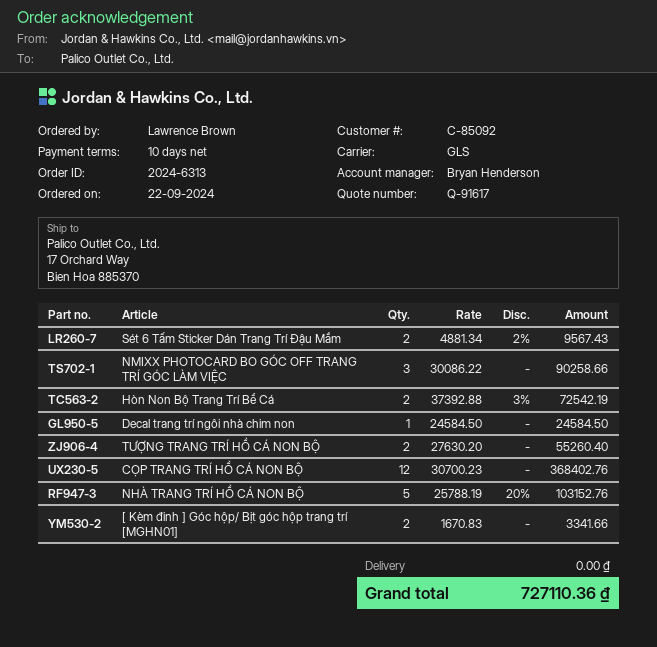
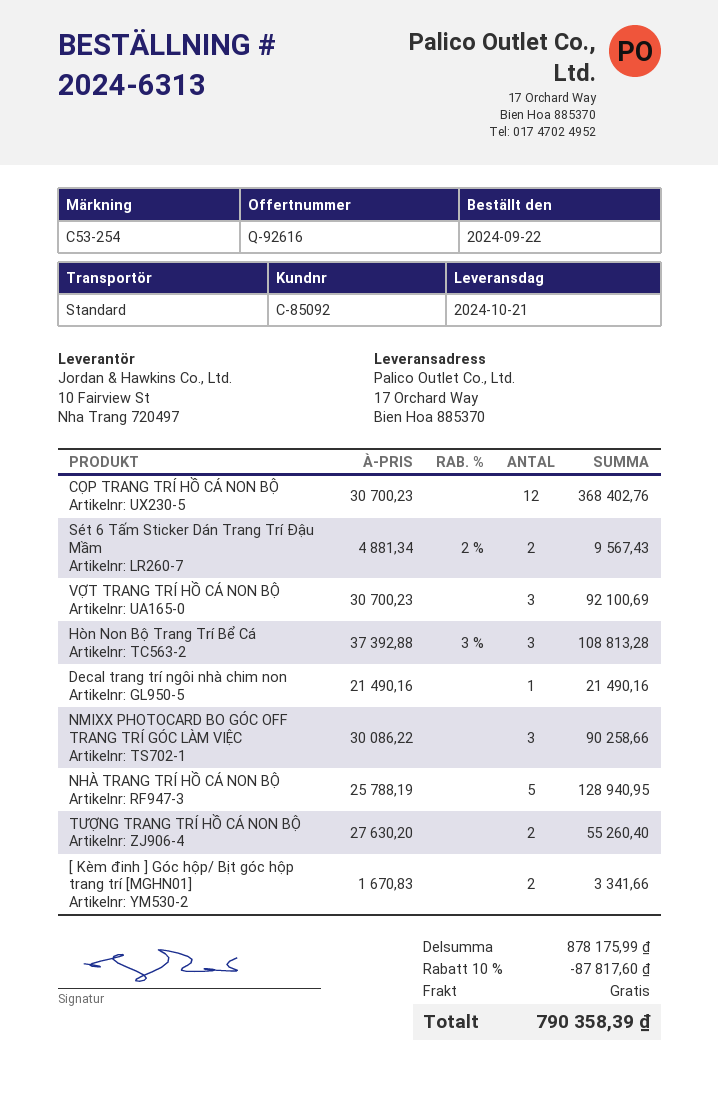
quote number: Q-91617 -> Q-92616
shipping method: GLS -> standard
Hòn Non Bộ Trang Trí Bể Cá: 2 x 37392.88 - 3% = 72542.19 -> 3 x 37392.88 - 3% = 108813.28
Decal trang trí ngôi nhà chim non: 1 x 24584.50 = 24584.50 -> 1 x 21490.16 = 21490.16
NHÀ TRANG TRÍ HỒ CÁ NON BỘ: 5 x 25788.19 - 20% = 103152.76 -> 5 x 25788.19 = 128940.95
VỢT TRANG TRÍ HỒ CÁ NON BỘ: none -> 3 x 30700.23 = 92100.69
discount: none -> 10% = 87817.60
total: 727110.36 -> 790358.39

